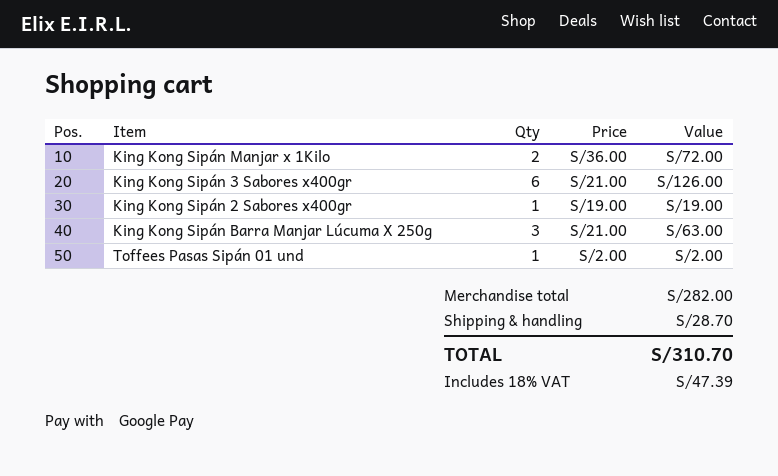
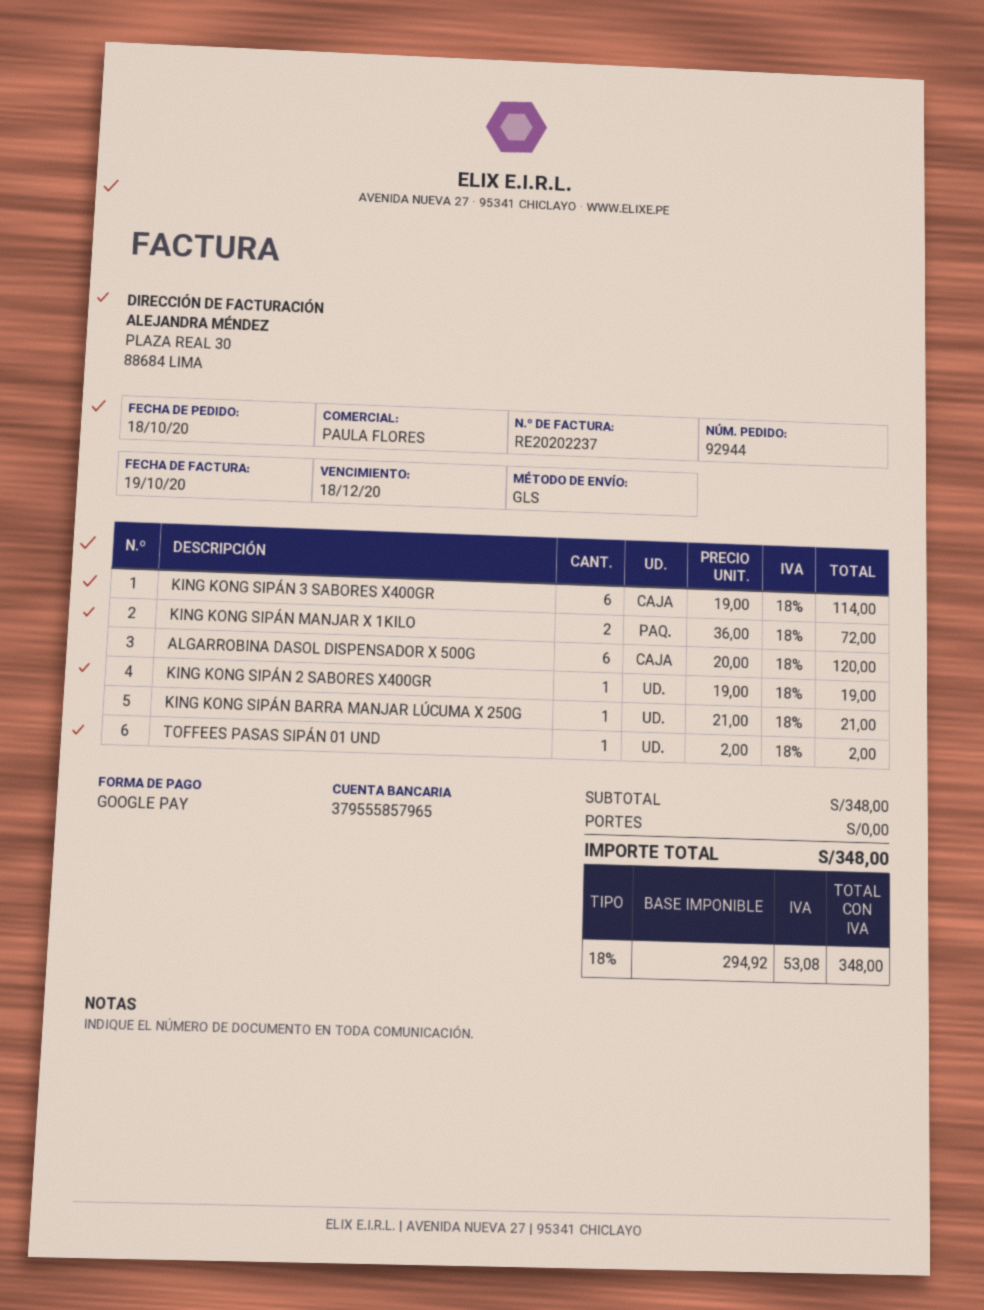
King Kong Sipán 3 Sabores x400gr: 6 x 21.00 = 126.00 -> 6 x 19.00 = 114.00
King Kong Sipán Barra Manjar Lúcuma X 250g: 3 x 21.00 = 63.00 -> 1 x 21.00 = 21.00
ALGARROBINA DASOL DISPENSADOR X 500G: none -> 6 x 20.00 = 120.00
subtotal: 282.00 -> 348.00
shipping: 28.70 -> 0.00
tax: 18% = 47.39 -> 18% = 53.08
total: 310.70 -> 348.00

